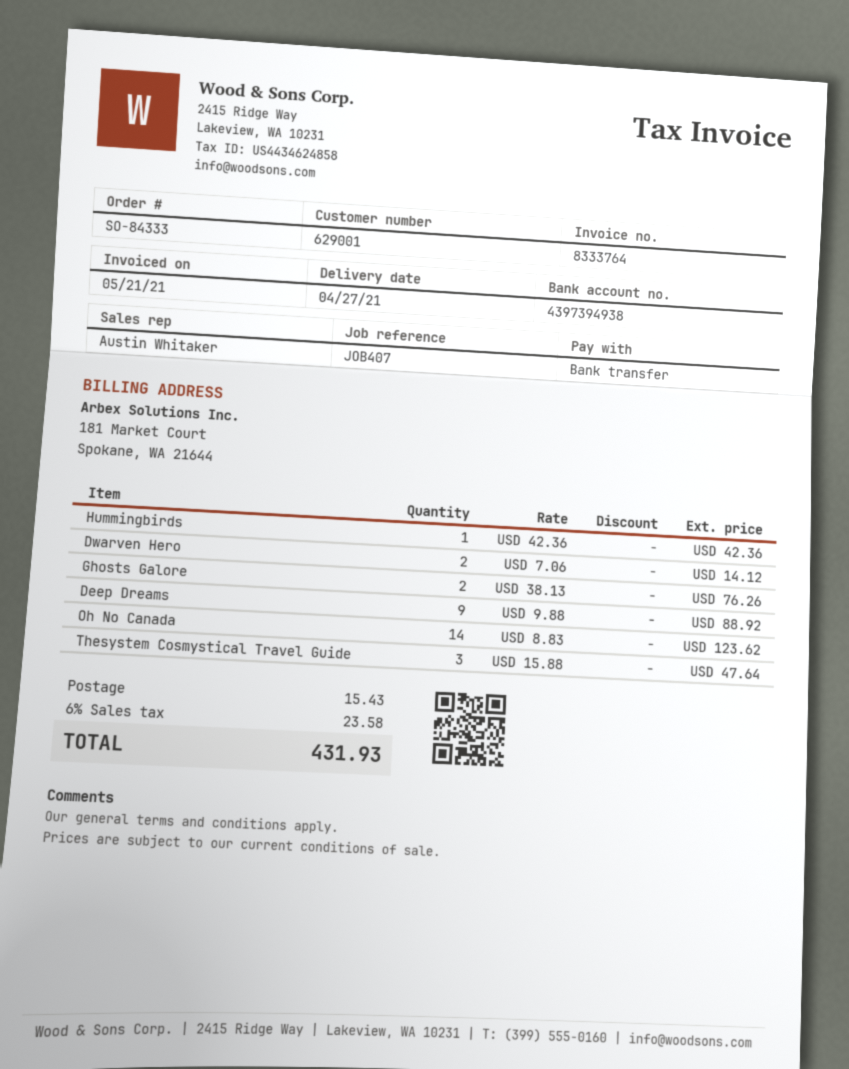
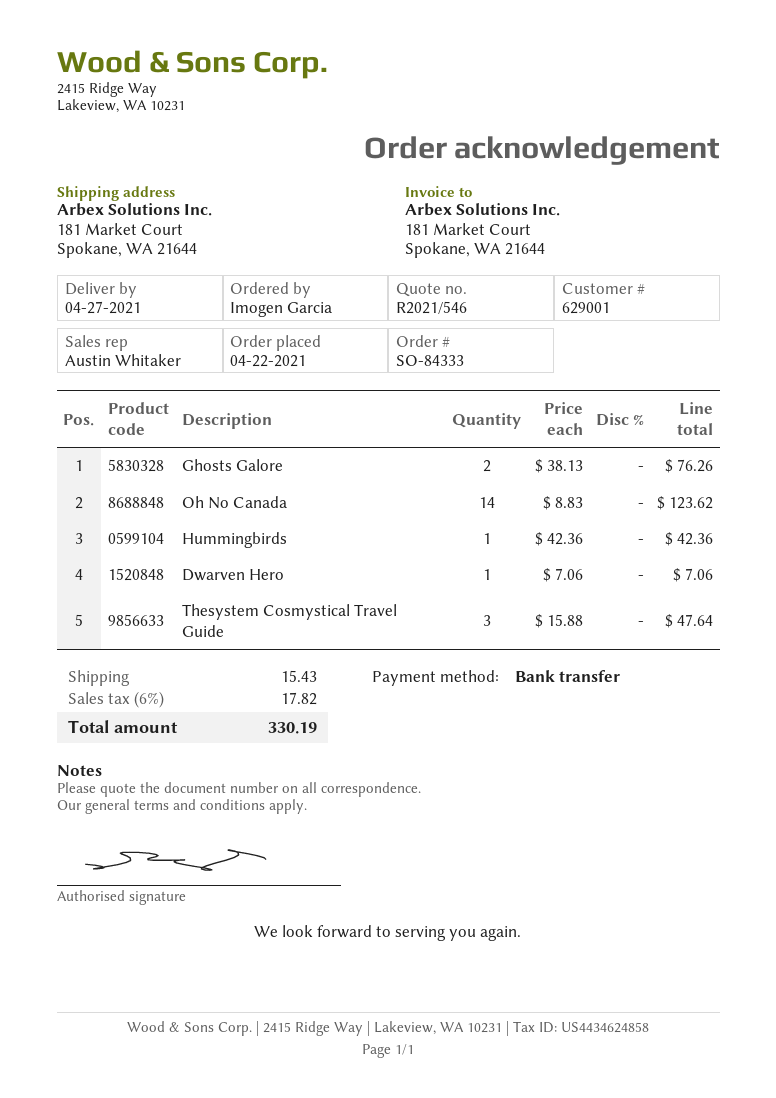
Dwarven Hero: 2 x 7.06 = 14.12 -> 1 x 7.06 = 7.06
Deep Dreams: 9 x 9.88 = 88.92 -> none
tax: 6% = 23.58 -> 6% = 17.82
total: 431.93 -> 330.19

